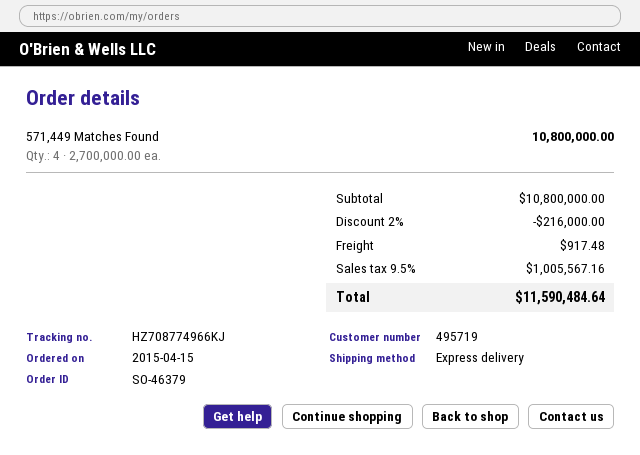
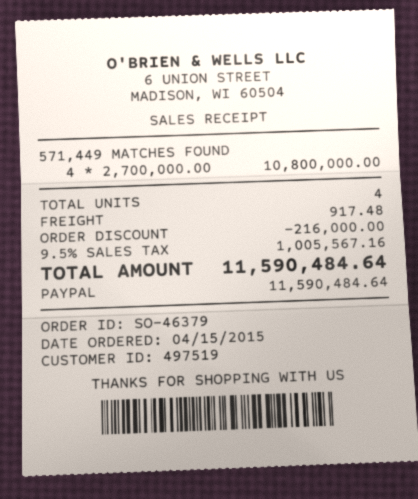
customer number: 495719 -> 497519

